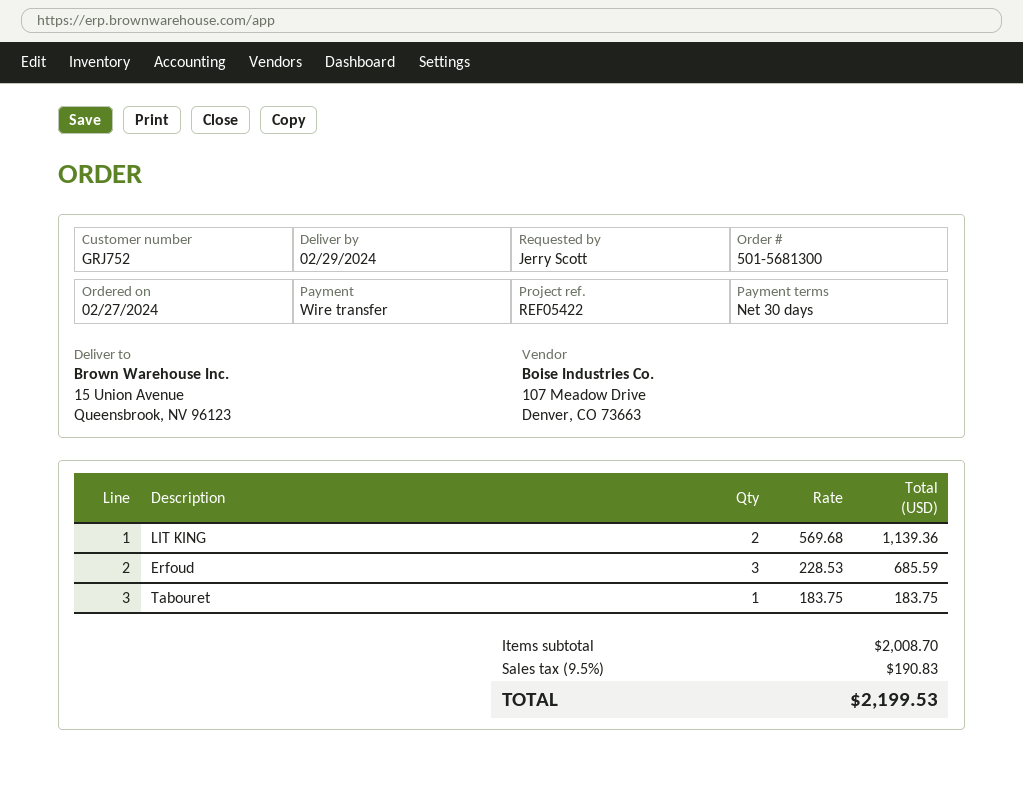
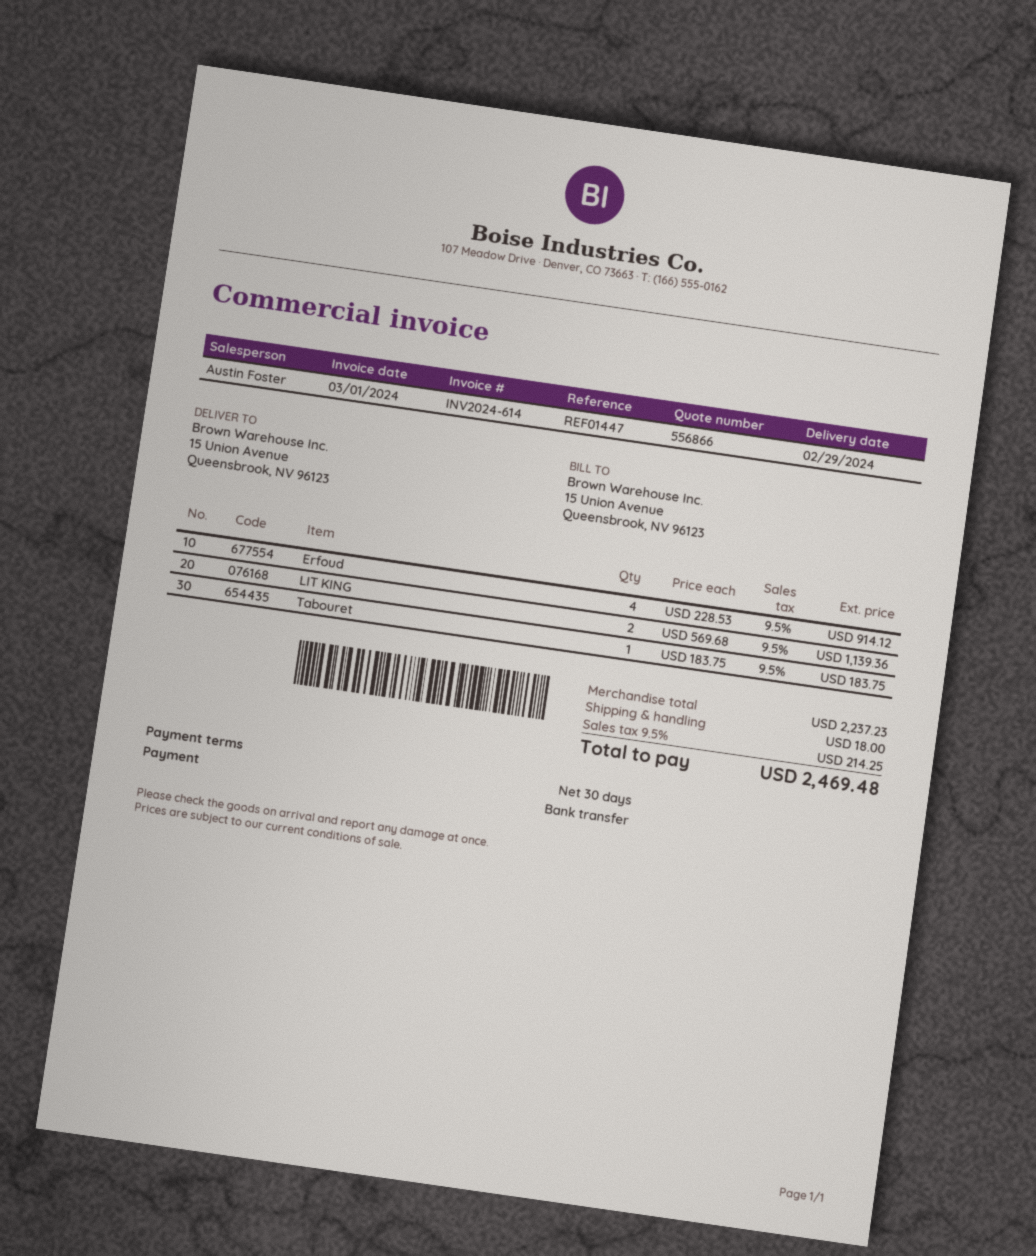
reference: REF05422 -> REF01447
Erfoud: 3 x 228.53 = 685.59 -> 4 x 228.53 = 914.12
subtotal: 2008.70 -> 2237.23
shipping: none -> 18.00
tax: 9.5% = 190.83 -> 9.5% = 214.25
total: 2199.53 -> 2469.48

